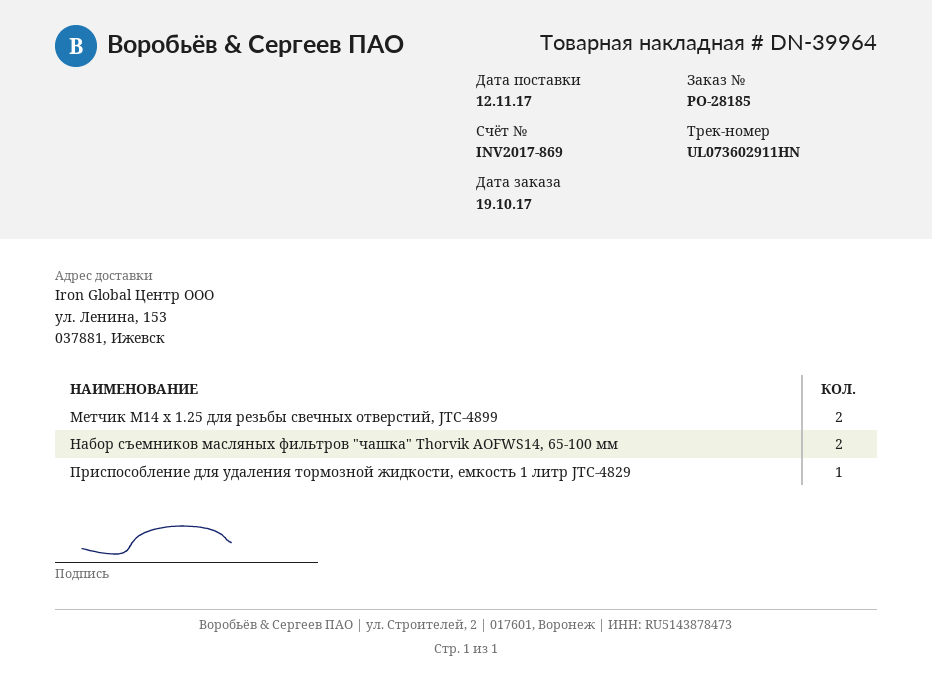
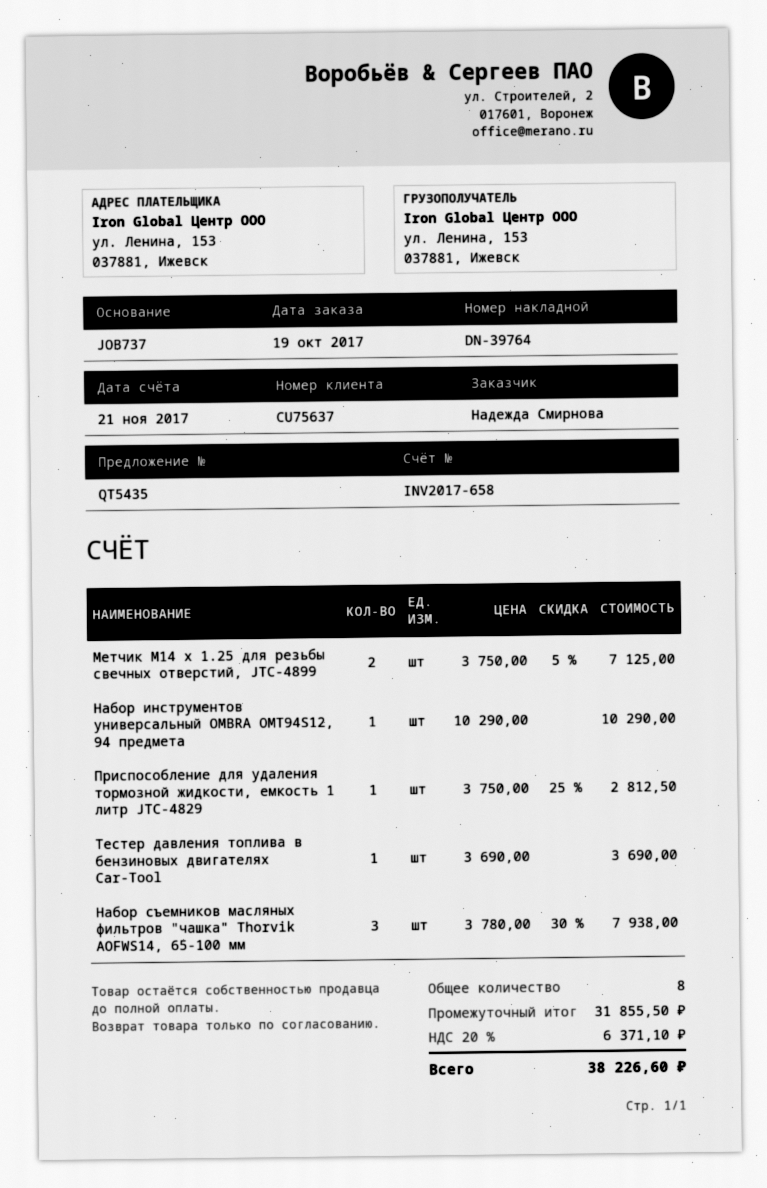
delivery note number: DN-39964 -> DN-39764
invoice number: INV2017-869 -> INV2017-658
Набор съемников масляных фильтров "чашка" Thorvik AOFWS14, 65-100 мм: 2 -> 3
Набор инструментов универсальный OMBRA OMT94S12, 94 предмета: none -> 1
Тестер давления топлива в бензиновых двигателях Car-Tool: none -> 1

